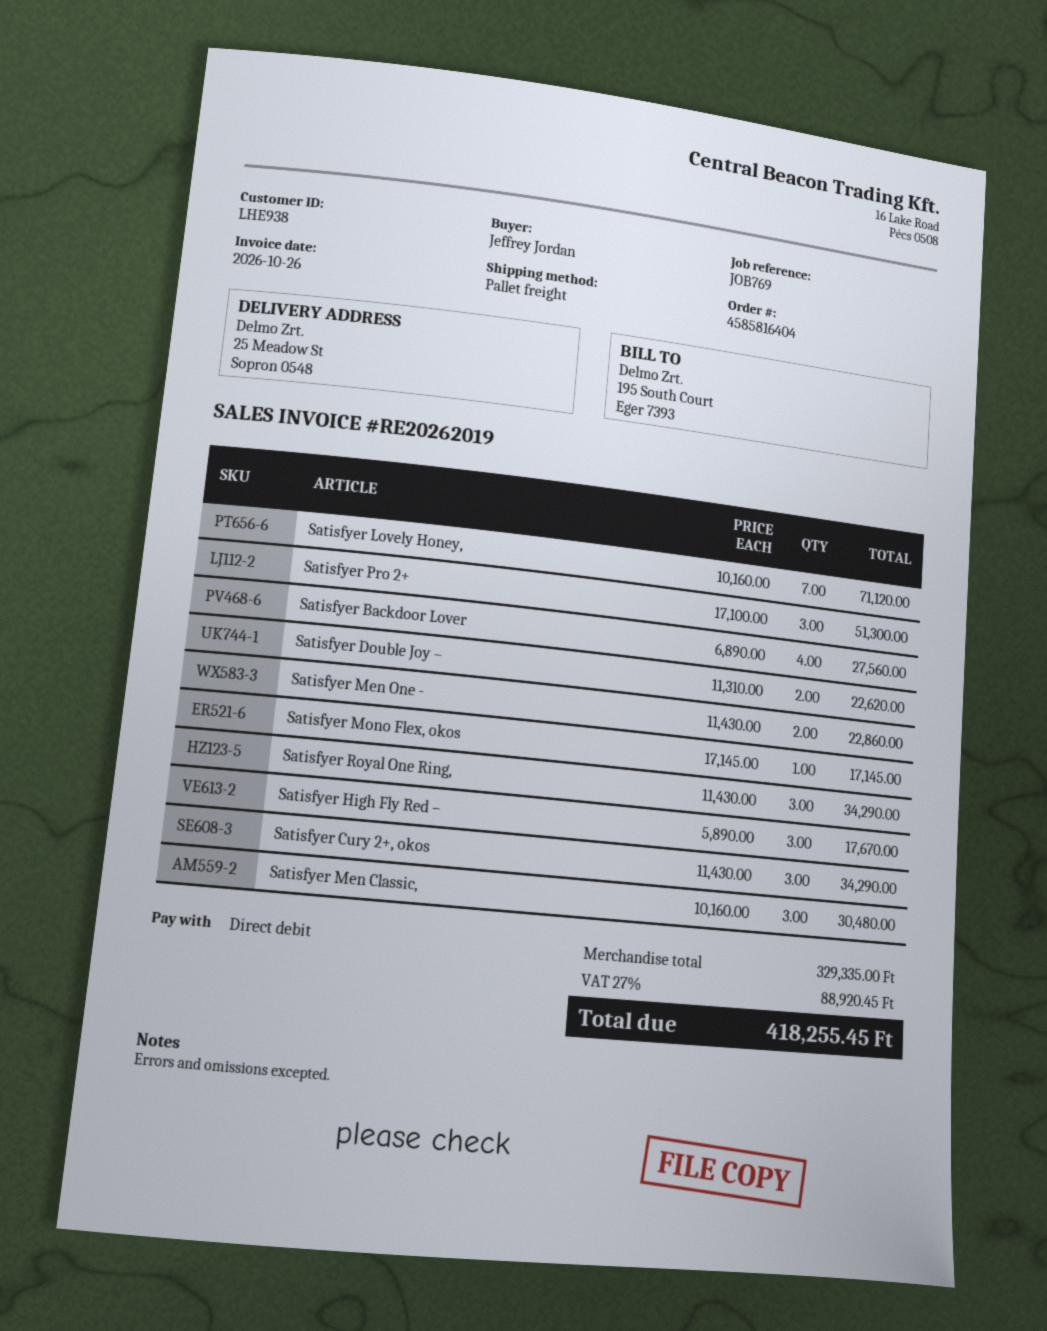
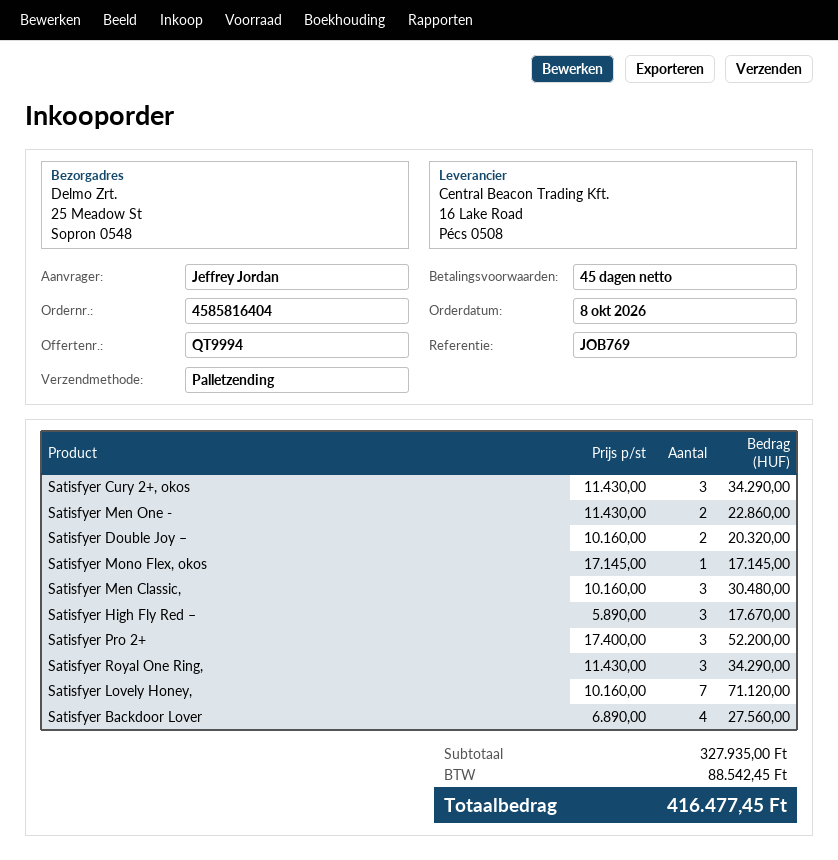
Satisfyer Pro 2+: 3 x 17100.00 = 51300.00 -> 3 x 17400.00 = 52200.00
Satisfyer Double Joy –: 2 x 11310.00 = 22620.00 -> 2 x 10160.00 = 20320.00
subtotal: 329335.00 -> 327935.00
tax: 88920.45 -> 88542.45
total: 418255.45 -> 416477.45

